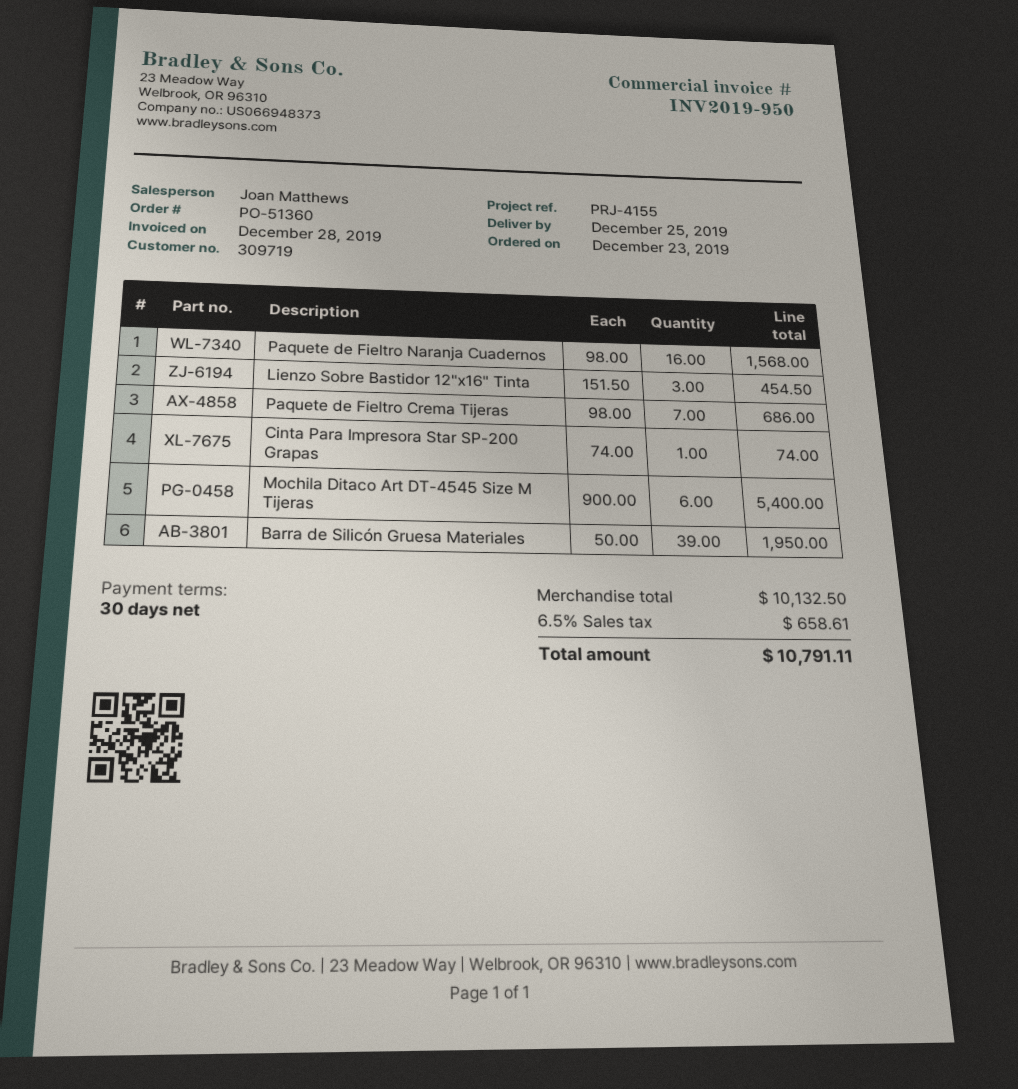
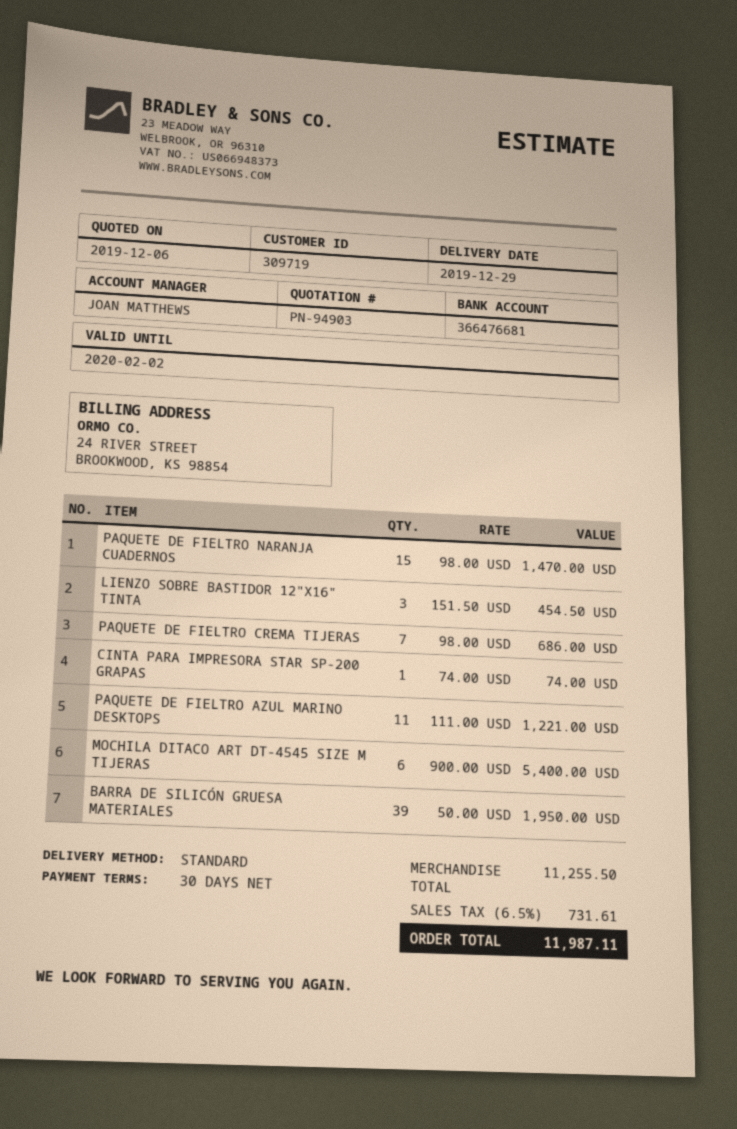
delivery date: 2019-12-25 -> 2019-12-29
Paquete de Fieltro Naranja Cuadernos: 16 x 98.00 = 1568.00 -> 15 x 98.00 = 1470.00
PAQUETE DE FIELTRO AZUL MARINO DESKTOPS: none -> 11 x 111.00 = 1221.00
subtotal: 10132.50 -> 11255.50
tax: 6.5% = 658.61 -> 6.5% = 731.61
total: 10791.11 -> 11987.11

